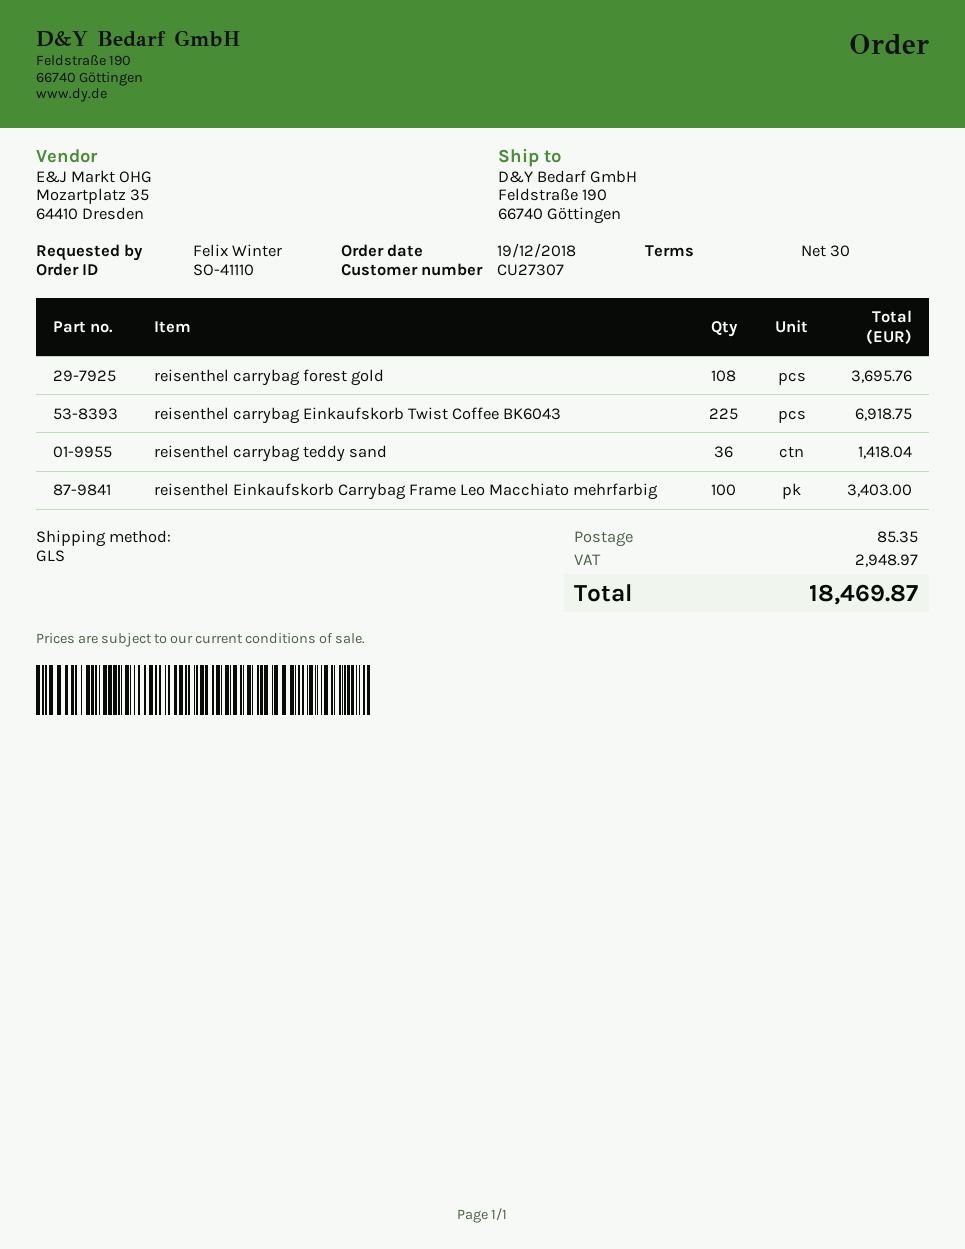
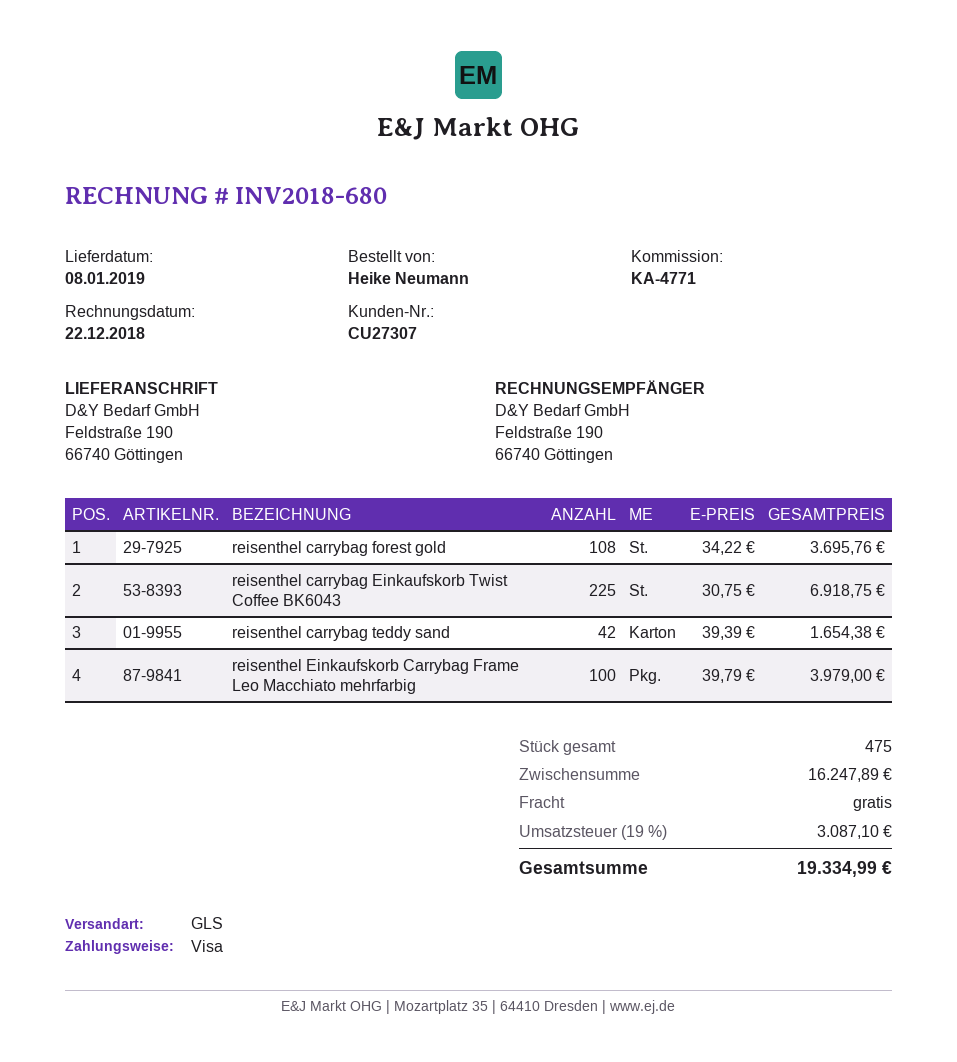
ordered by: Felix Winter -> Heike Neumann
reisenthel carrybag teddy sand: 36 for 1418.04 -> 42 for 1654.38
reisenthel Einkaufskorb Carrybag Frame Leo Macchiato mehrfarbig: 100 for 3403.00 -> 100 for 3979.00
shipping: 85.35 -> 0.00
tax: 2948.97 -> 3087.10
total: 18469.87 -> 19334.99

